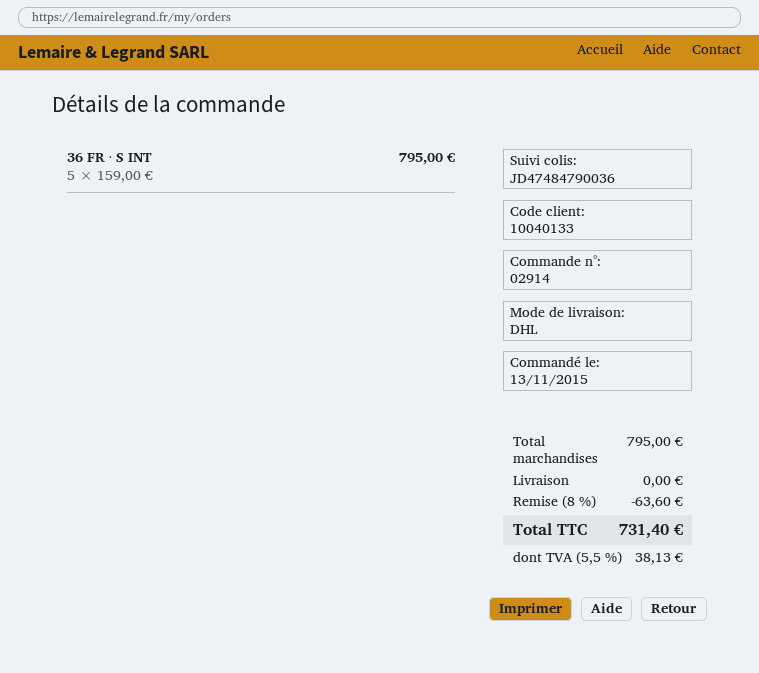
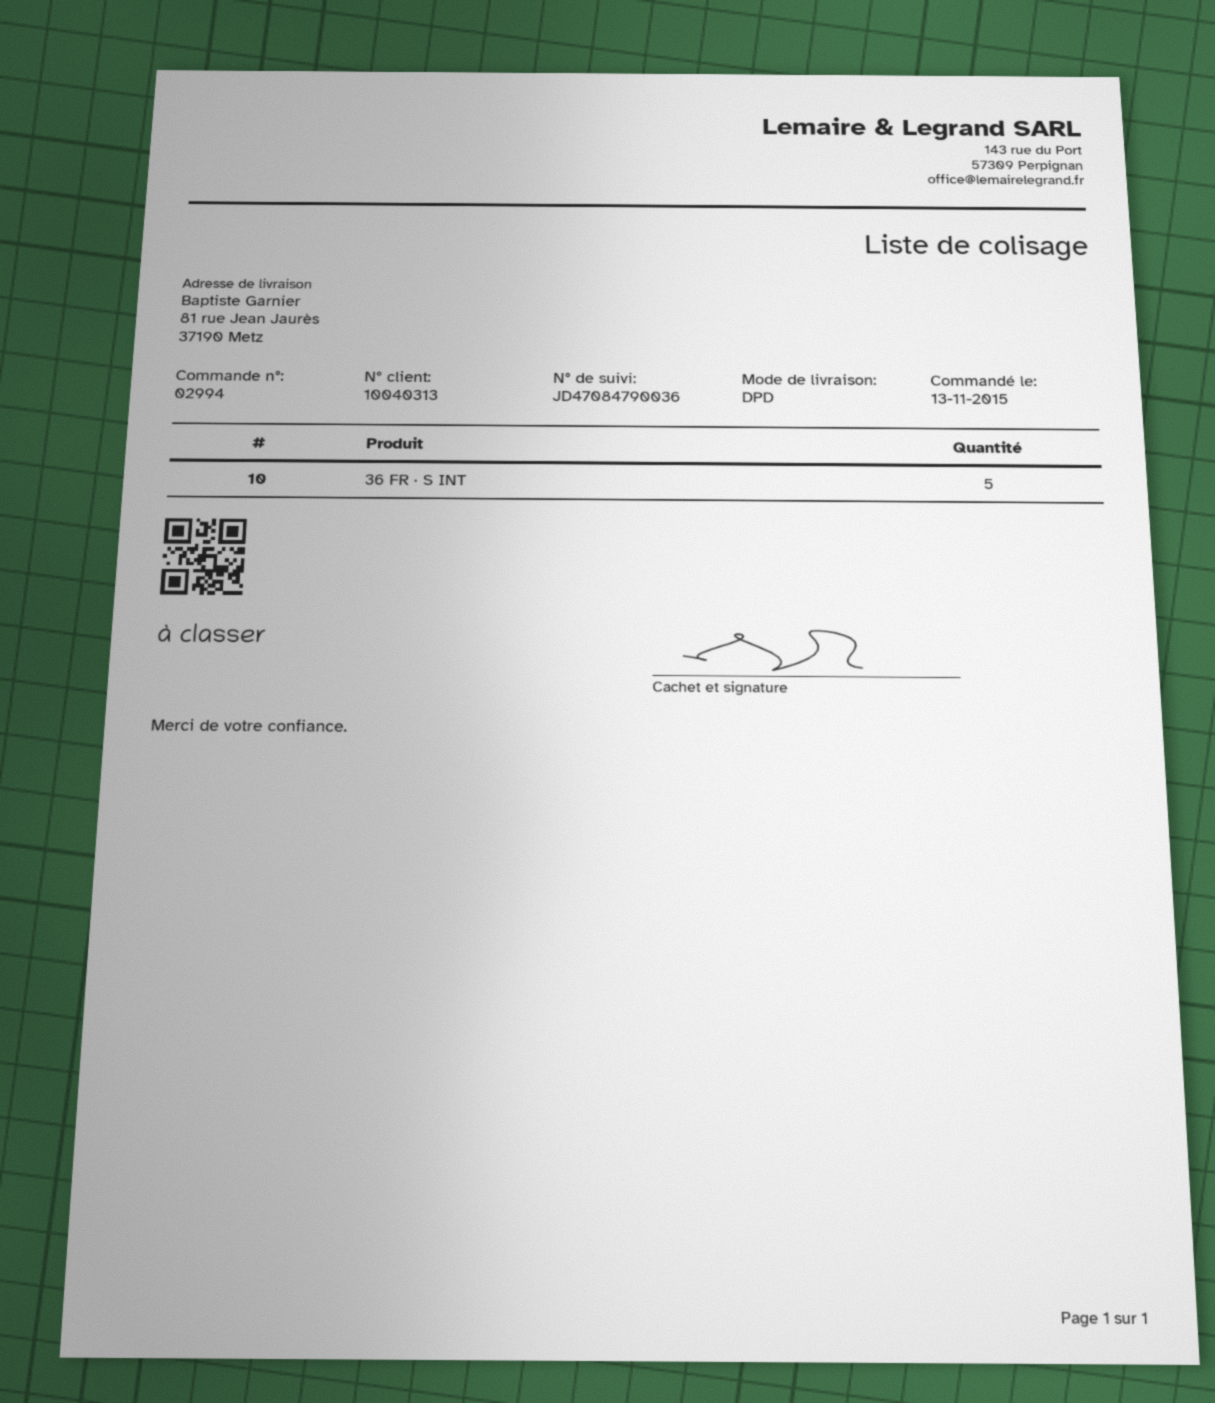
order number: 02914 -> 02994
customer number: 10040133 -> 10040313
shipping method: DHL -> DPD
tracking number: JD47484790036 -> JD47084790036

